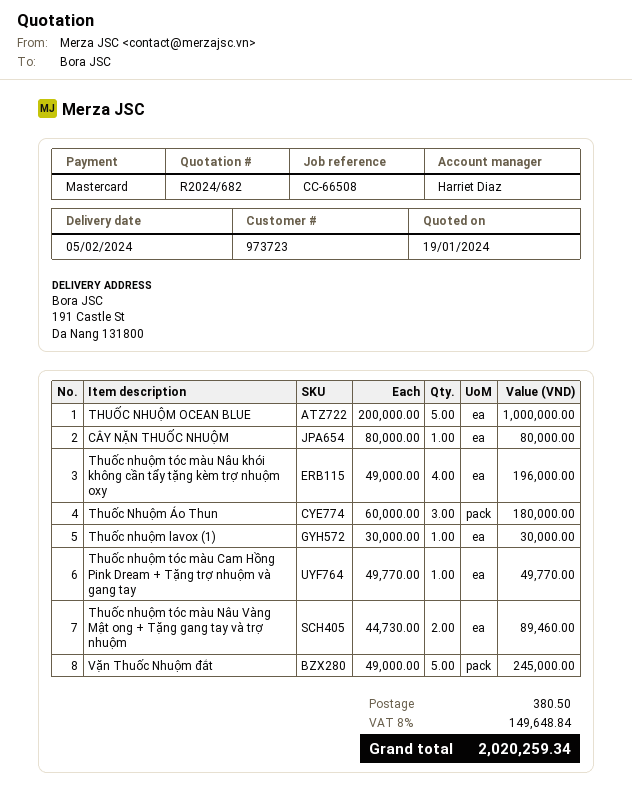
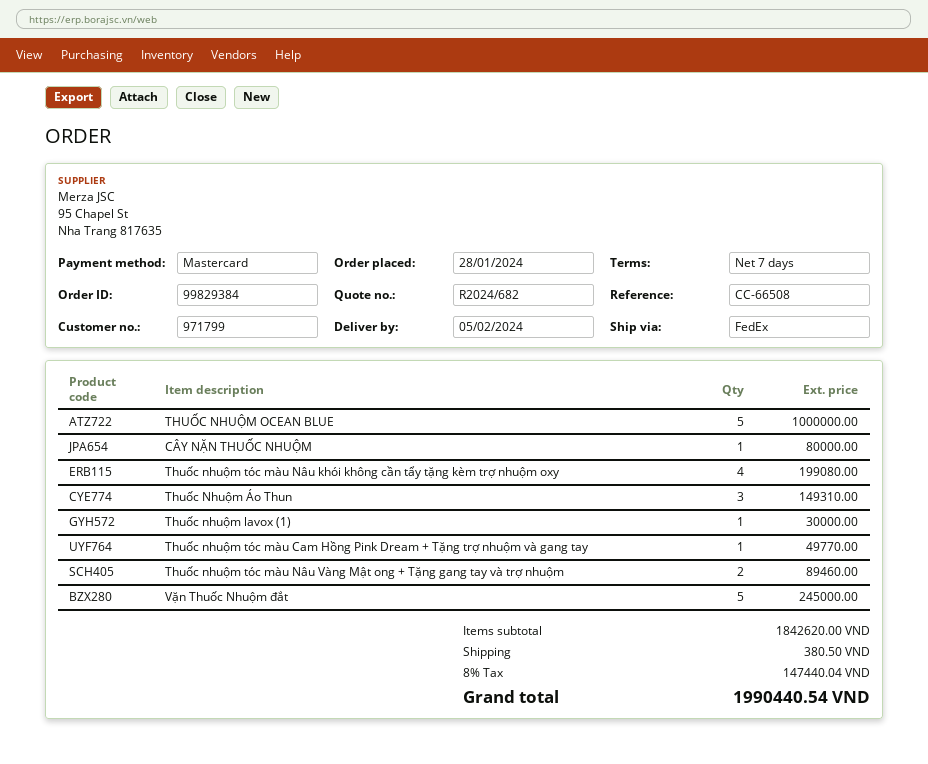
customer number: 973723 -> 971799
Thuốc nhuộm tóc màu Nâu khói không cần tẩy tặng kèm trợ nhuộm oxy: 4 for 196000.00 -> 4 for 199080.00
Thuốc Nhuộm Áo Thun: 3 for 180000.00 -> 3 for 149310.00
tax: 8% = 149648.84 -> 8% = 147440.04
total: 2020259.34 -> 1990440.54

